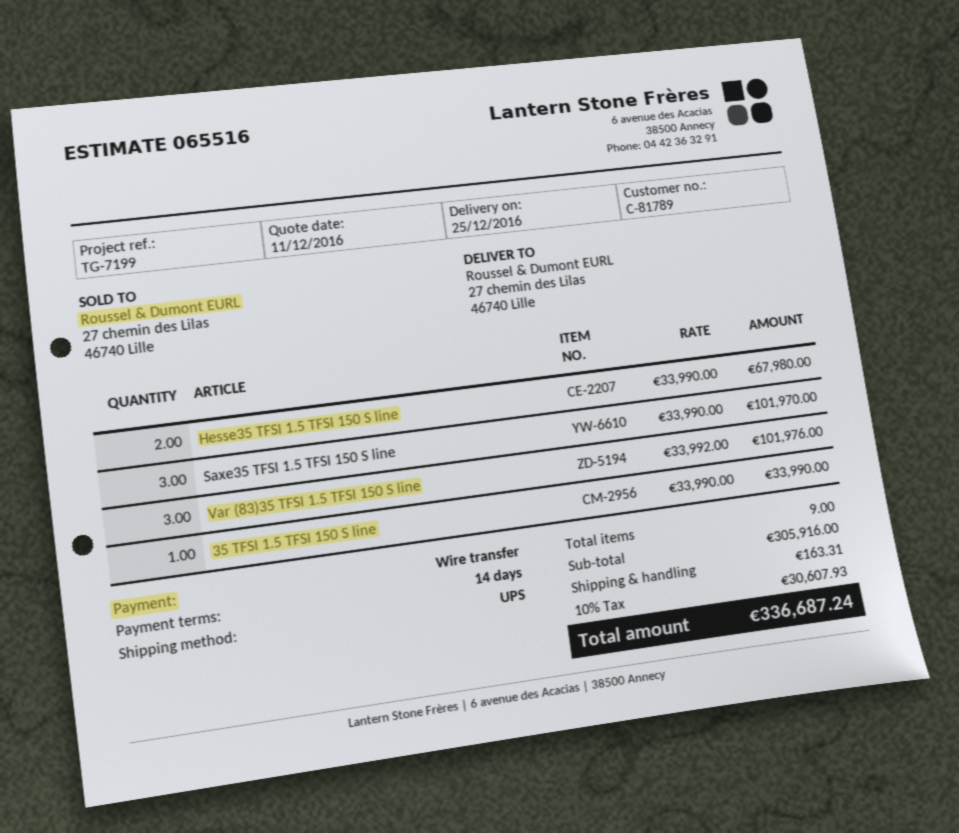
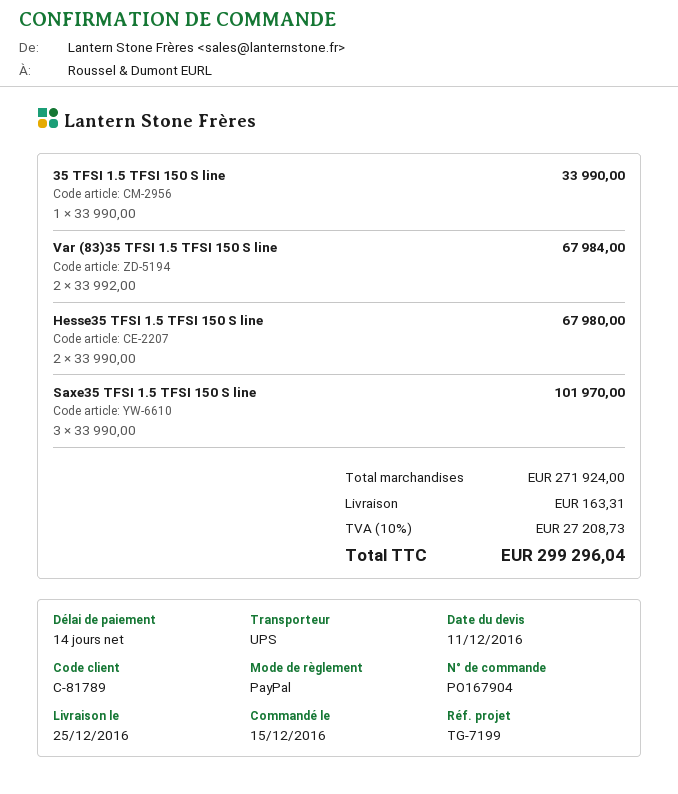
payment method: bank transfer -> PayPal
Var (83)35 TFSI 1.5 TFSI 150 S line: 3 x 33992.00 = 101976.00 -> 2 x 33992.00 = 67984.00
subtotal: 305916.00 -> 271924.00
tax: 10% = 30607.93 -> 10% = 27208.73
total: 336687.24 -> 299296.04

